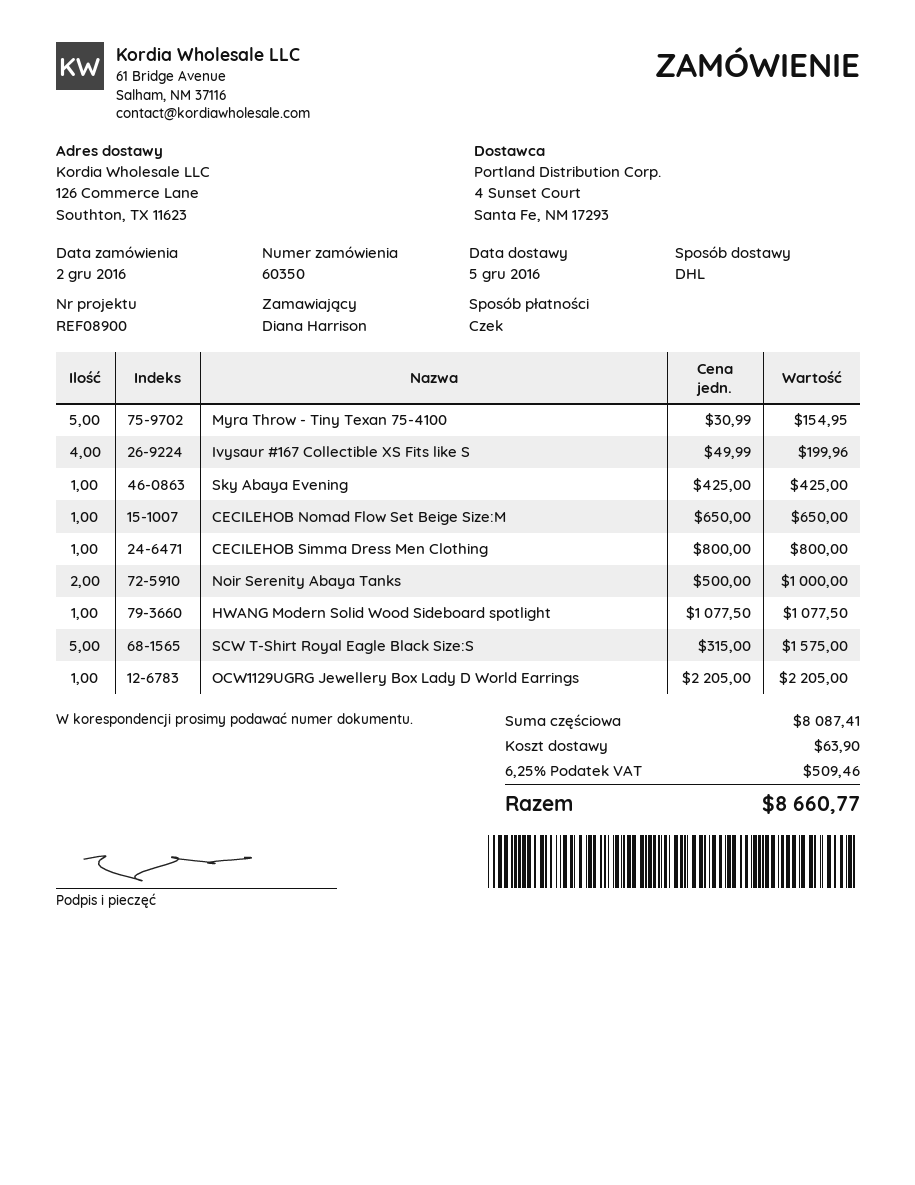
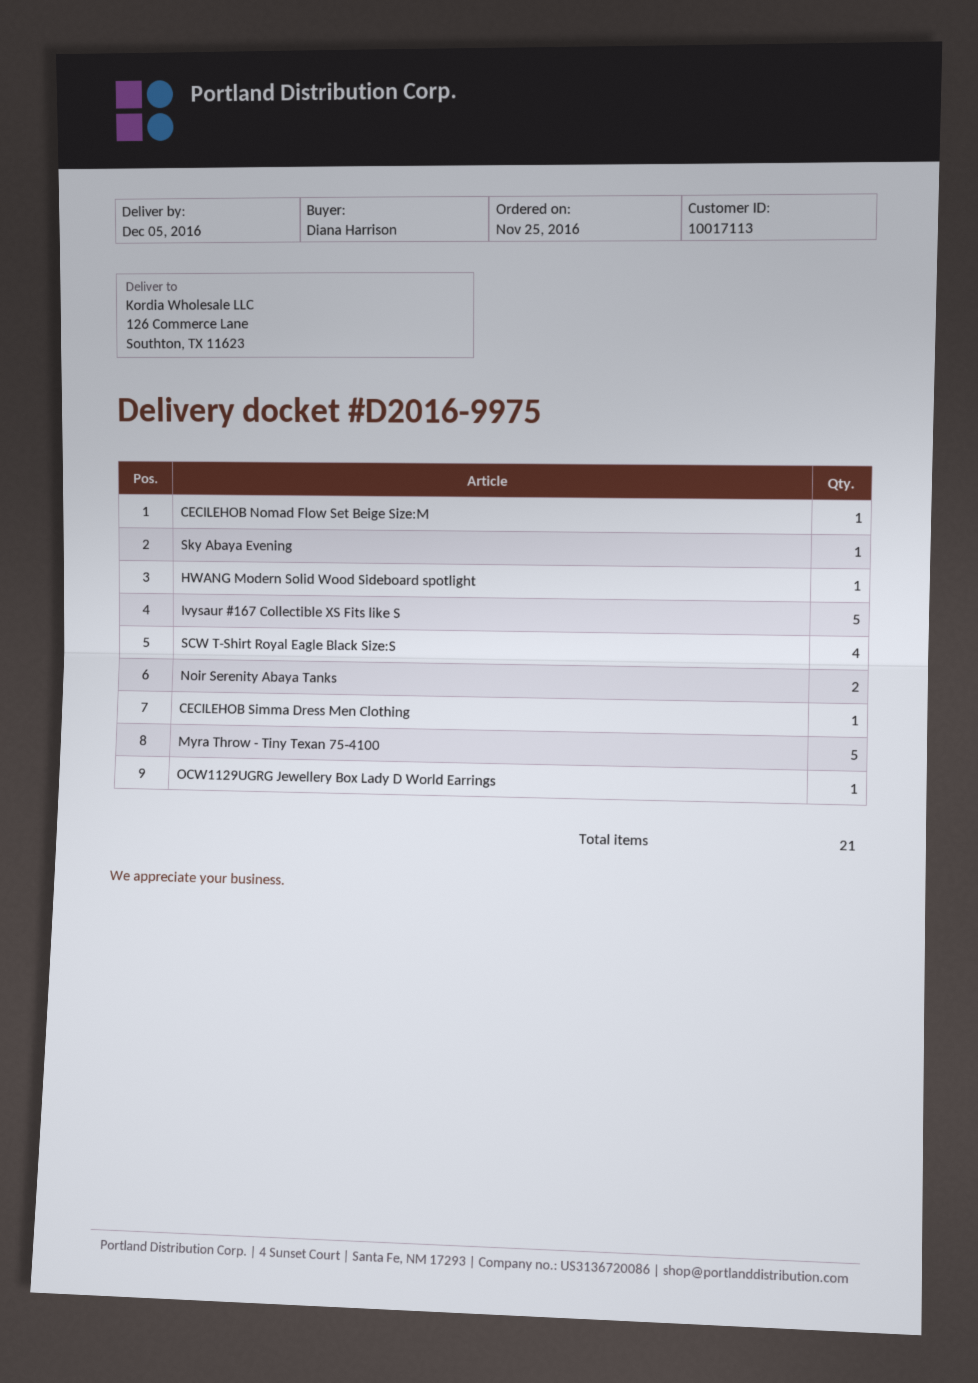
order date: 2016-12-02 -> 2016-11-25
Ivysaur #167 Collectible XS Fits like S: 4 -> 5
SCW T-Shirt Royal Eagle Black Size:S: 5 -> 4

